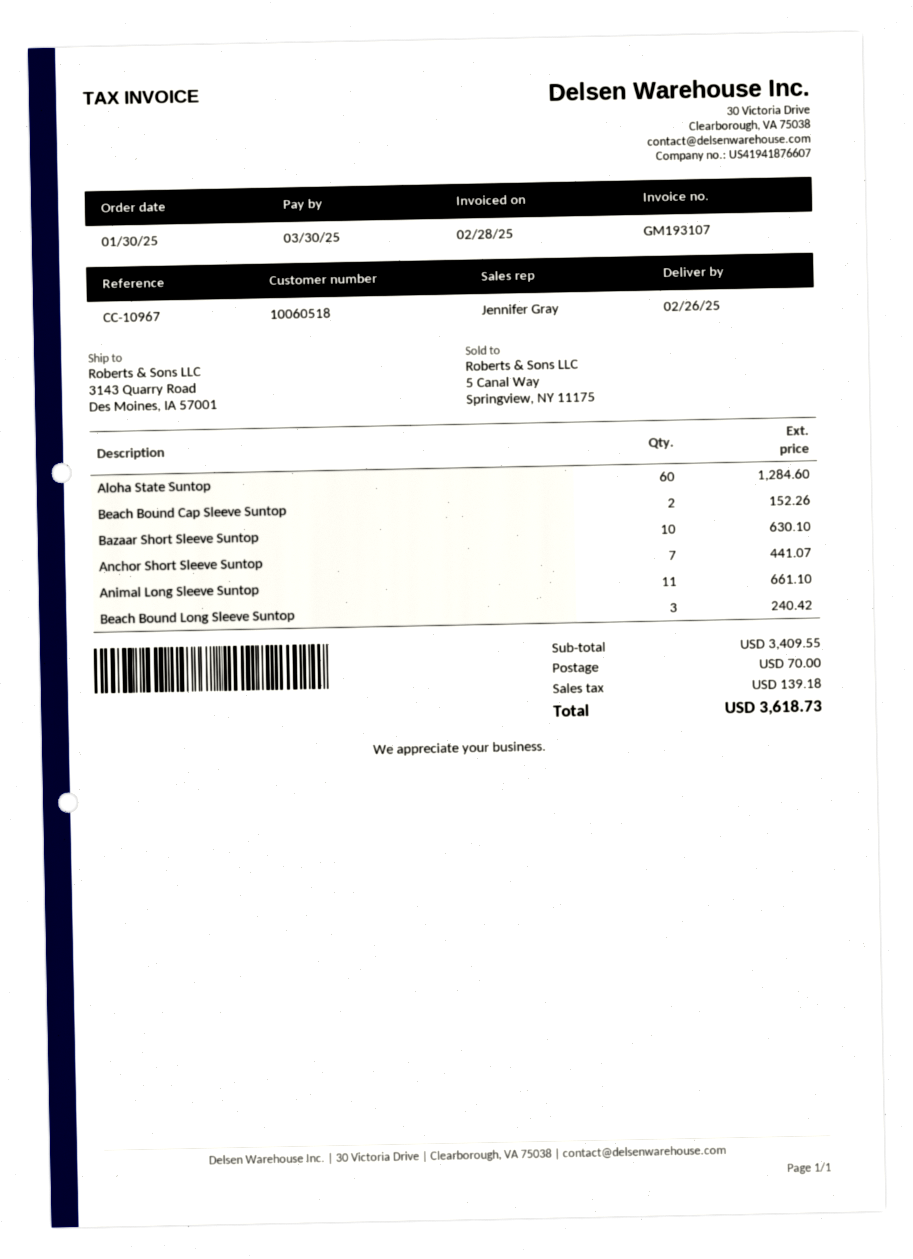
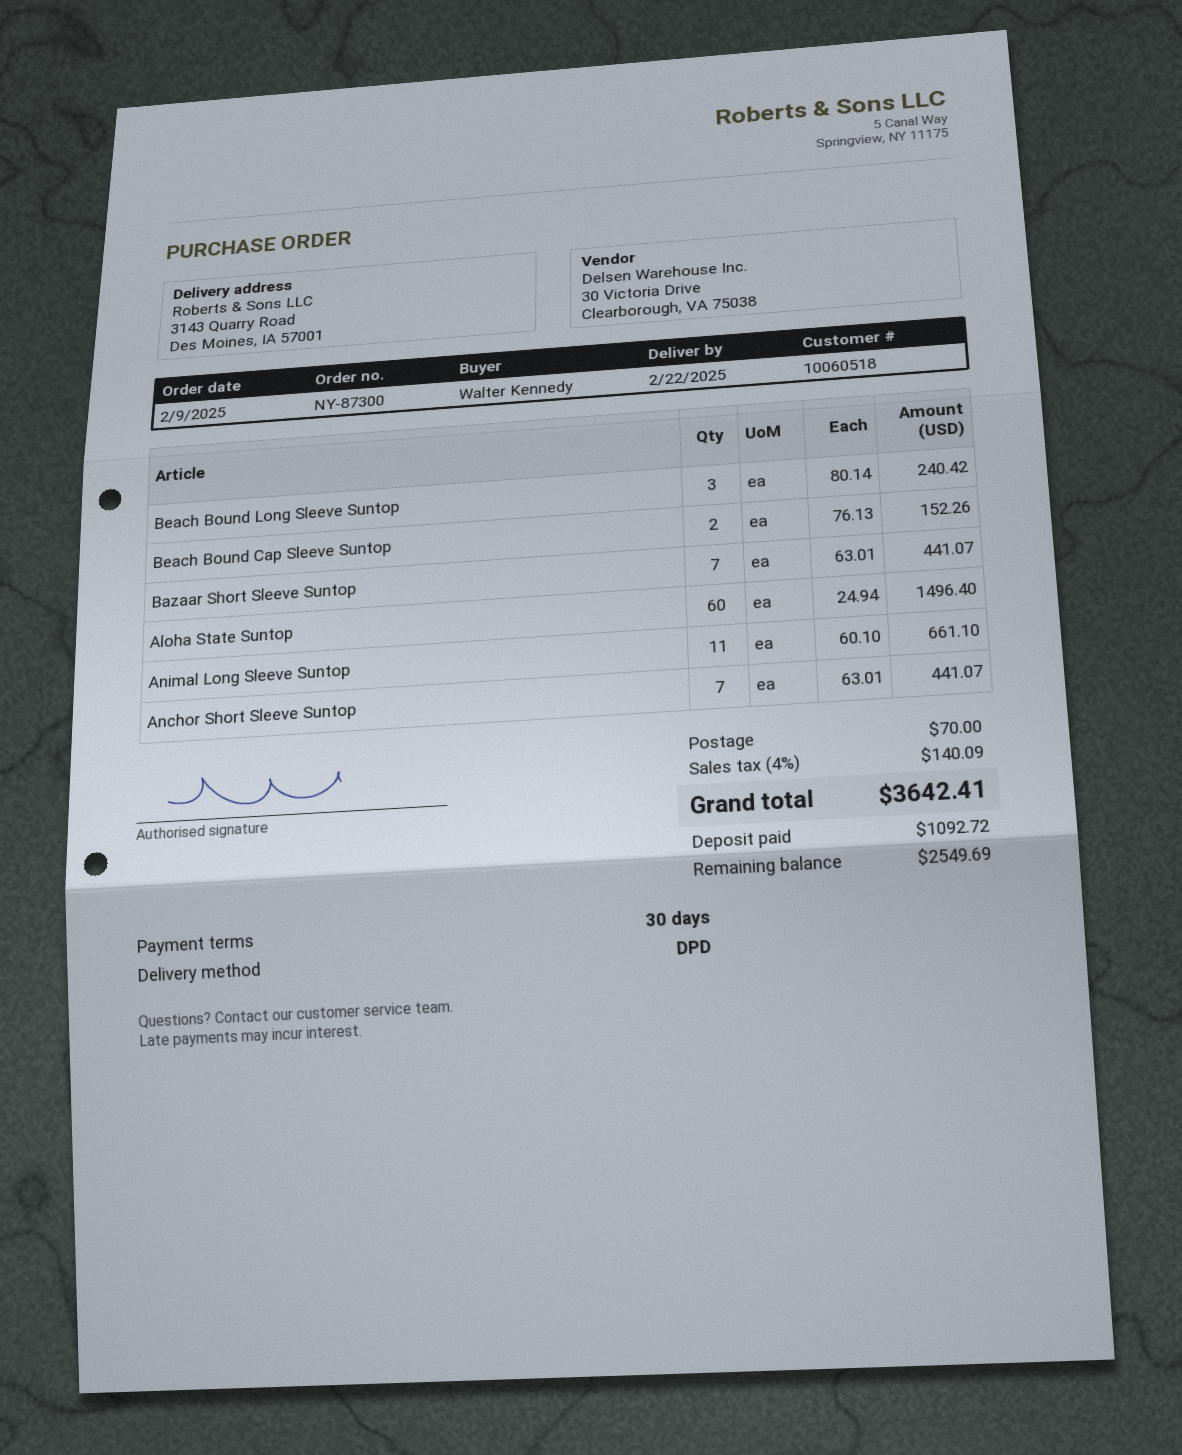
order date: 2025-01-30 -> 2025-02-09
delivery date: 2025-02-26 -> 2025-02-22
Aloha State Suntop: 60 for 1284.60 -> 60 for 1496.40
Bazaar Short Sleeve Suntop: 10 for 630.10 -> 7 for 441.07
tax: 139.18 -> 140.09
total: 3618.73 -> 3642.41

